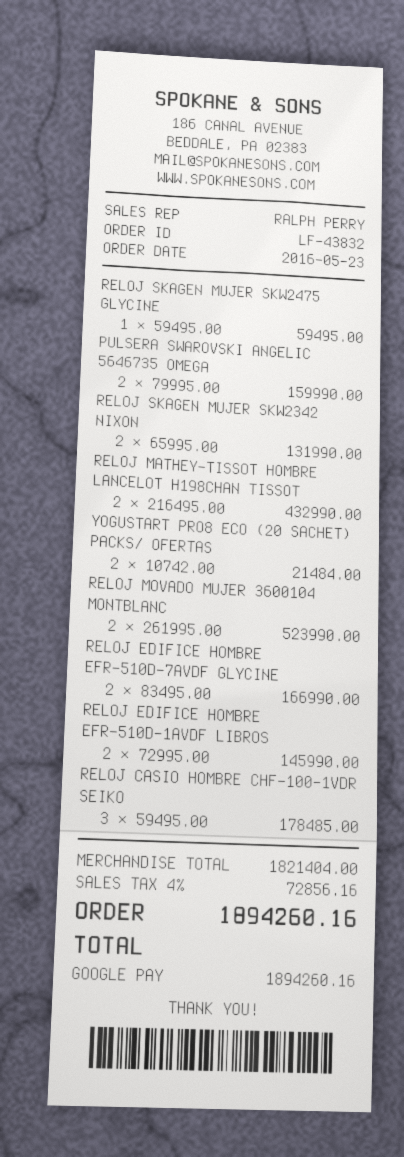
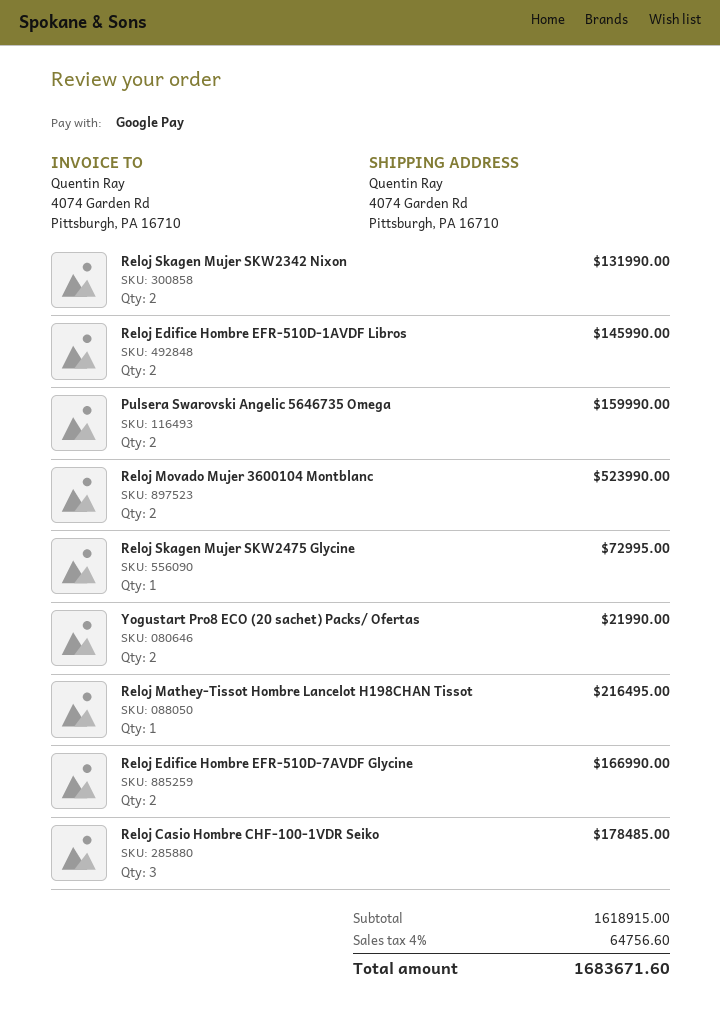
RELOJ SKAGEN MUJER SKW2475 GLYCINE: 1 for 59495.00 -> 1 for 72995.00
RELOJ MATHEY-TISSOT HOMBRE LANCELOT H198CHAN TISSOT: 2 for 432990.00 -> 1 for 216495.00
YOGUSTART PRO8 ECO (20 SACHET) PACKS/ OFERTAS: 2 for 21484.00 -> 2 for 21990.00
subtotal: 1821404.00 -> 1618915.00
tax: 4% = 72856.16 -> 4% = 64756.60
total: 1894260.16 -> 1683671.60

